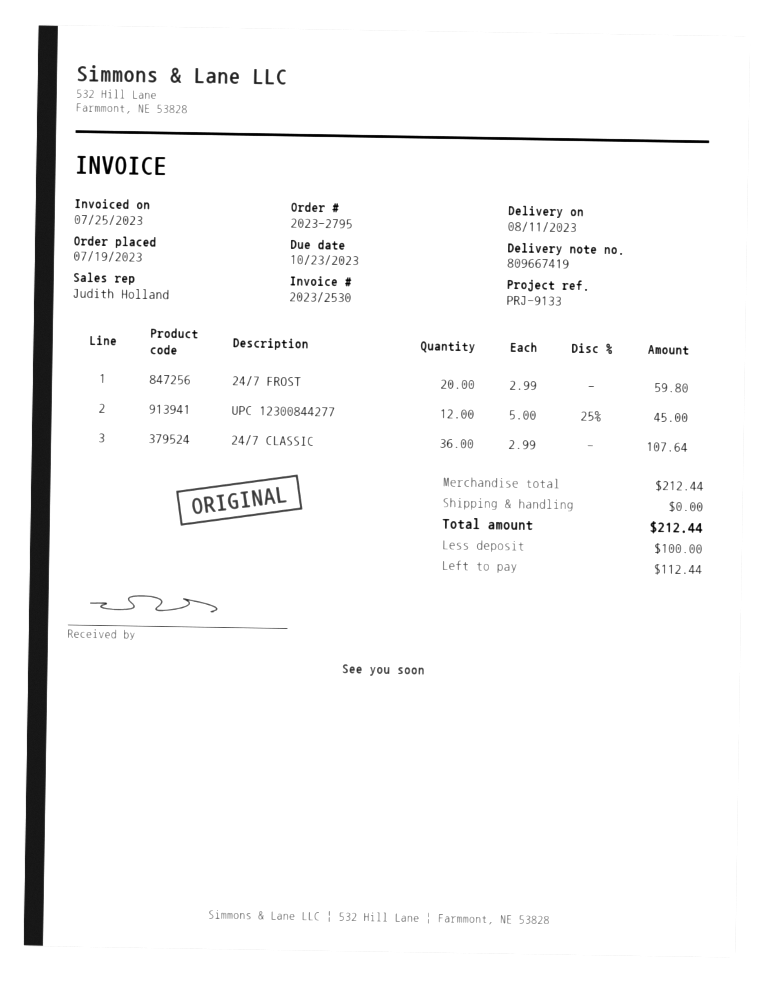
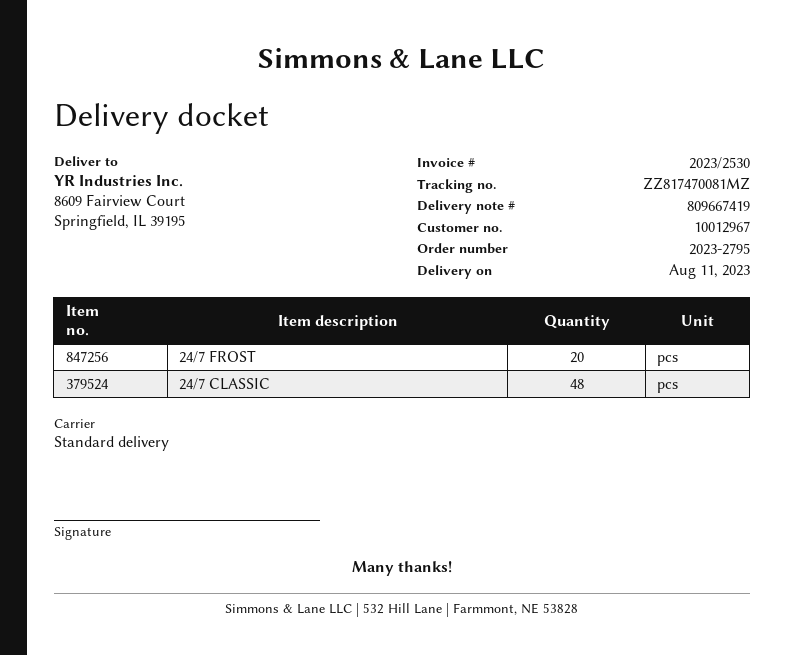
UPC 12300844277: 12 -> none
24/7 CLASSIC: 36 -> 48

